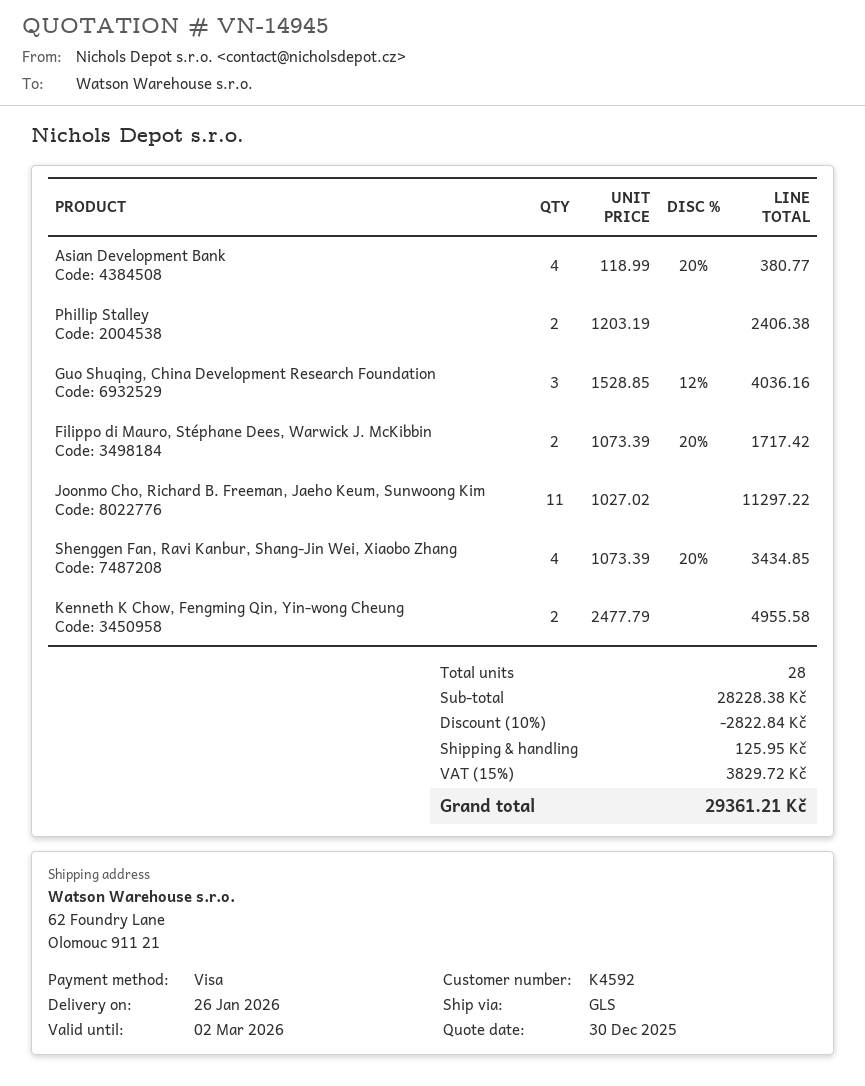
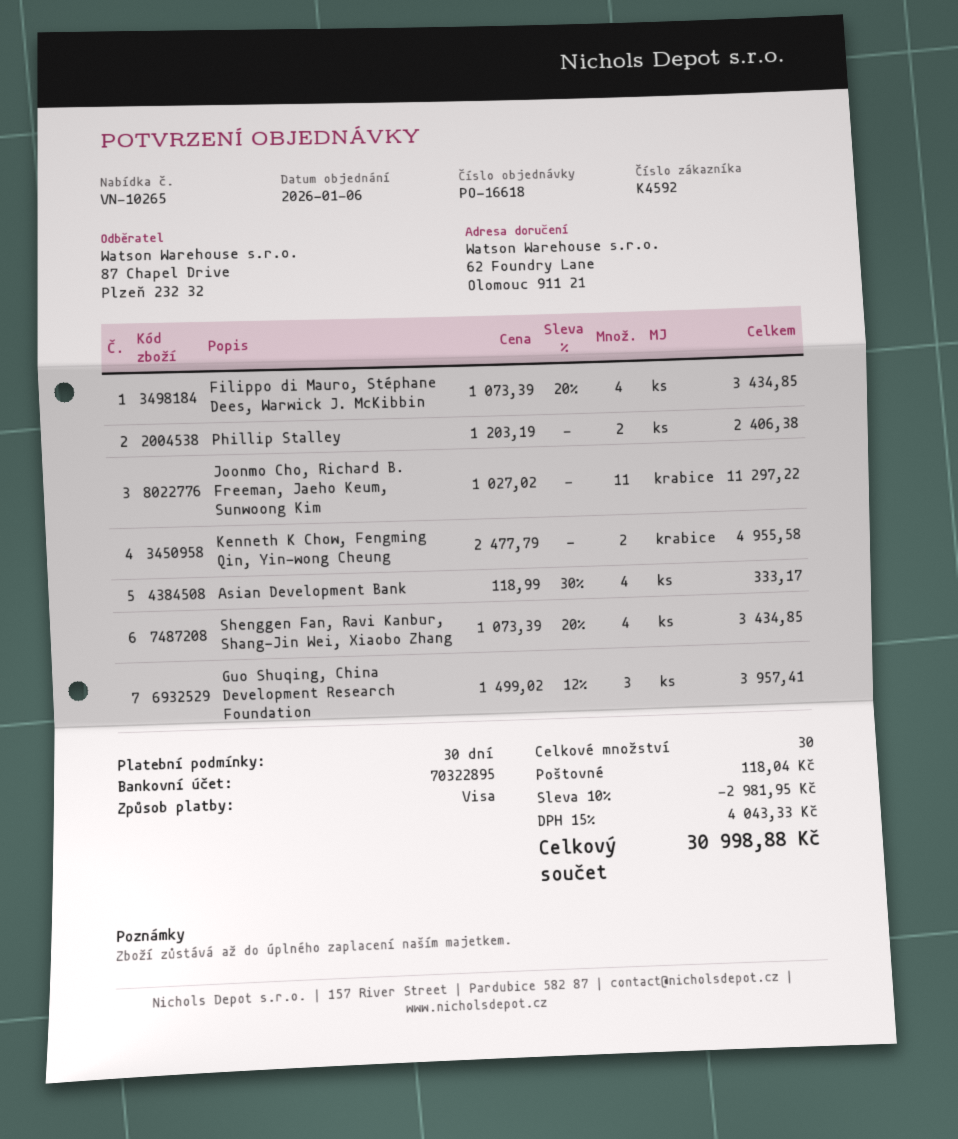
quote number: VN-14945 -> VN-10265
Asian Development Bank: 4 x 118.99 - 20% = 380.77 -> 4 x 118.99 - 30% = 333.17
Guo Shuqing, China Development Research Foundation: 3 x 1528.85 - 12% = 4036.16 -> 3 x 1499.02 - 12% = 3957.41
Filippo di Mauro, Stéphane Dees, Warwick J. McKibbin: 2 x 1073.39 - 20% = 1717.42 -> 4 x 1073.39 - 20% = 3434.85
total quantity: 28 -> 30
discount: 10% = 2822.84 -> 10% = 2981.95
shipping: 125.95 -> 118.04
tax: 15% = 3829.72 -> 15% = 4043.33
total: 29361.21 -> 30998.88

